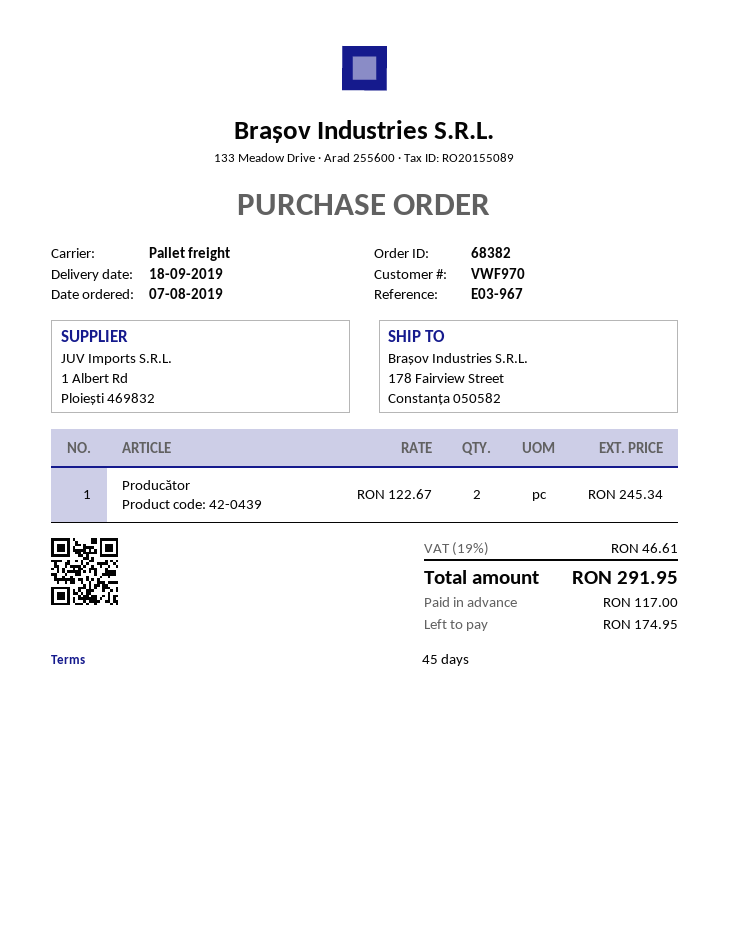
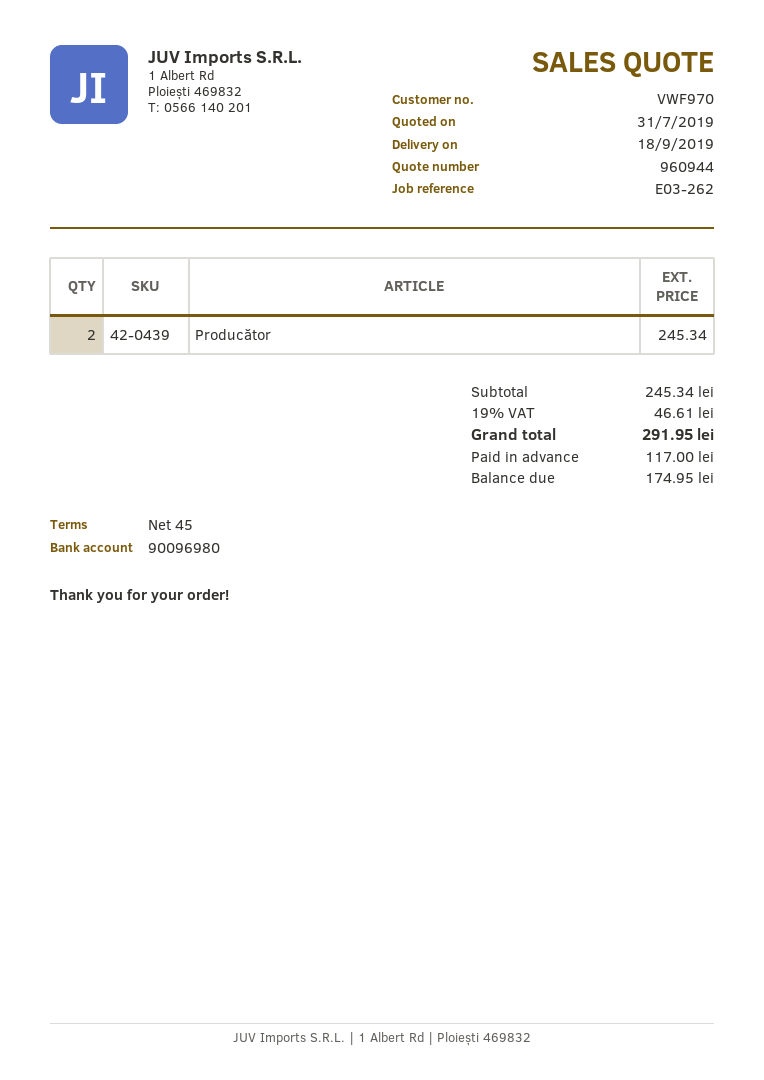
reference: E03-967 -> E03-262

